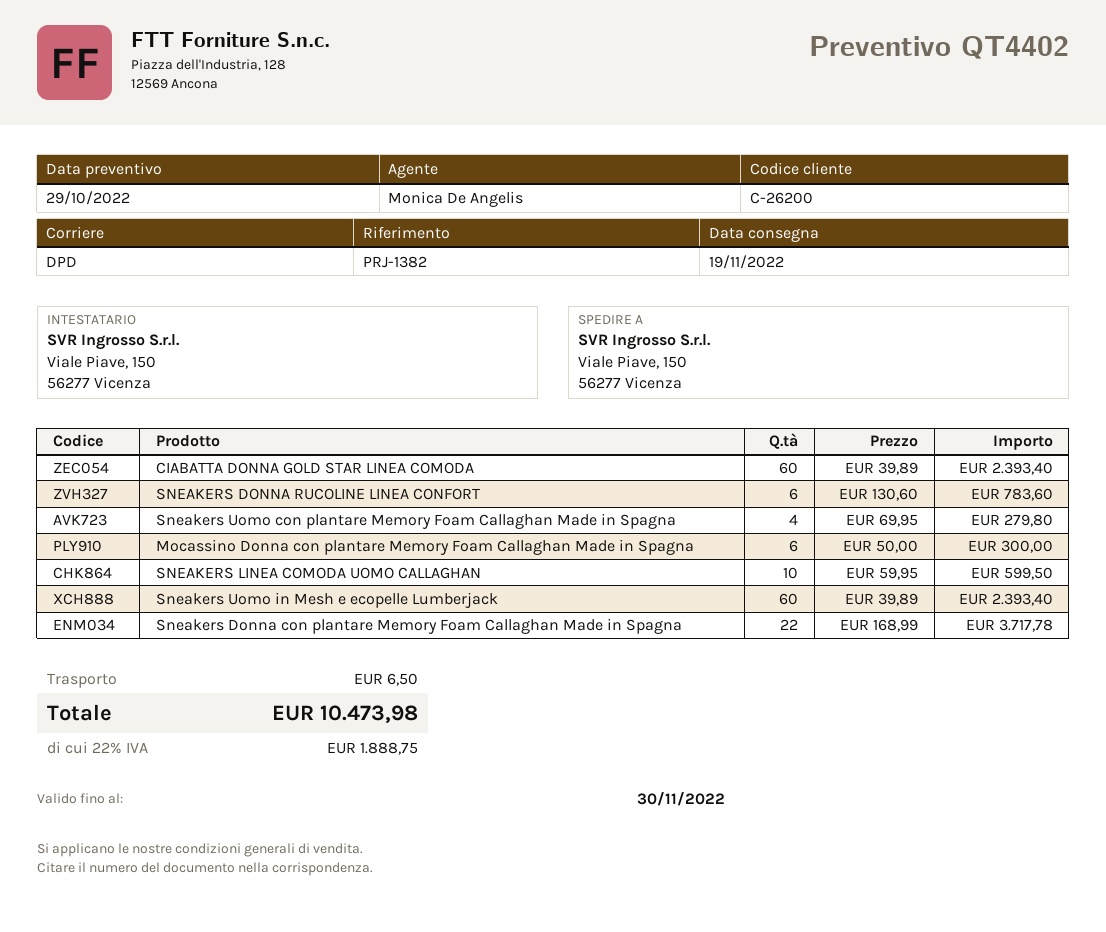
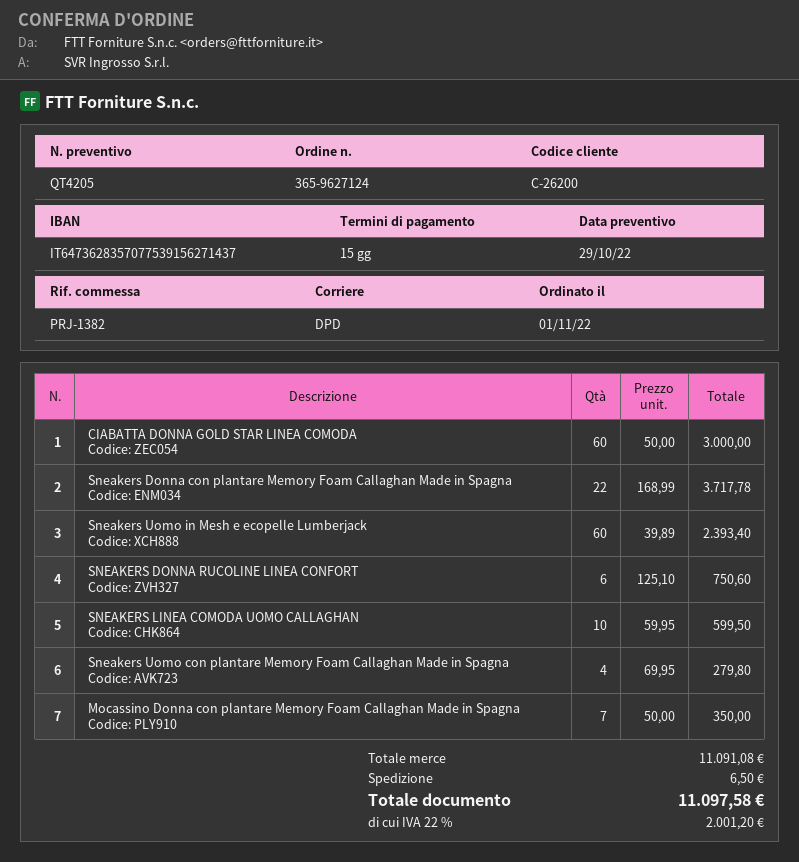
quote number: QT4402 -> QT4205
CIABATTA DONNA GOLD STAR LINEA COMODA: 60 x 39.89 = 2393.40 -> 60 x 50.00 = 3000.00
SNEAKERS DONNA RUCOLINE LINEA CONFORT: 6 x 130.60 = 783.60 -> 6 x 125.10 = 750.60
Mocassino Donna con plantare Memory Foam Callaghan Made in Spagna: 6 x 50.00 = 300.00 -> 7 x 50.00 = 350.00
tax: 22% = 1888.75 -> 22% = 2001.20
total: 10473.98 -> 11097.58

